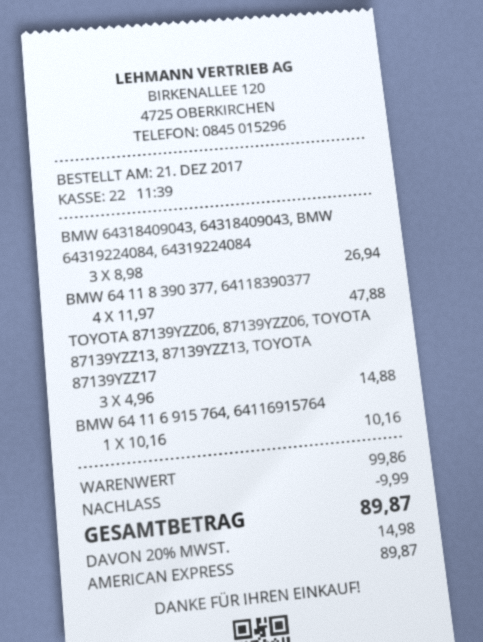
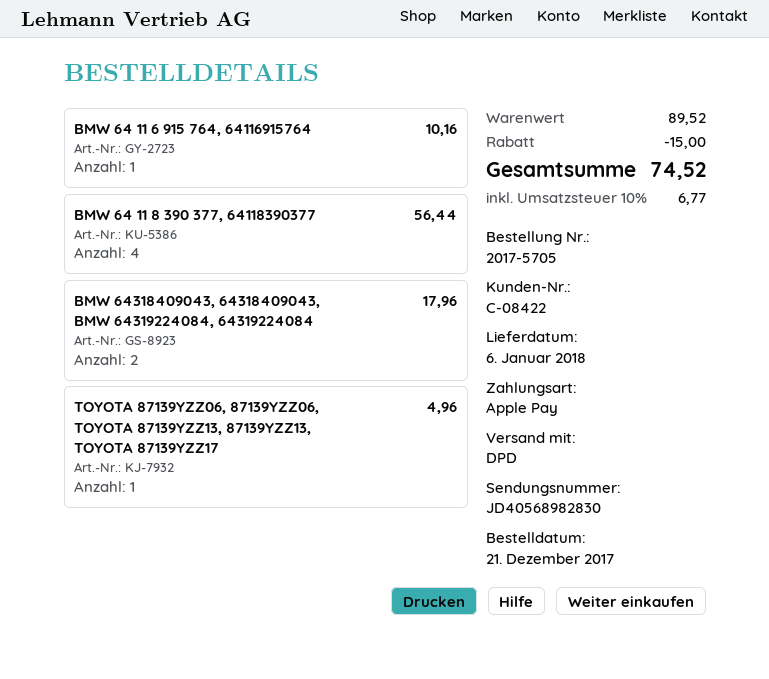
payment method: American Express -> Apple Pay
BMW 64318409043, 64318409043, BMW 64319224084, 64319224084: 3 for 26.94 -> 2 for 17.96
BMW 64 11 8 390 377, 64118390377: 4 for 47.88 -> 4 for 56.44
TOYOTA 87139YZZ06, 87139YZZ06, TOYOTA 87139YZZ13, 87139YZZ13, TOYOTA 87139YZZ17: 3 for 14.88 -> 1 for 4.96
subtotal: 99.86 -> 89.52
discount: 9.99 -> 15.00
tax: 20% = 14.98 -> 10% = 6.77
total: 89.87 -> 74.52

